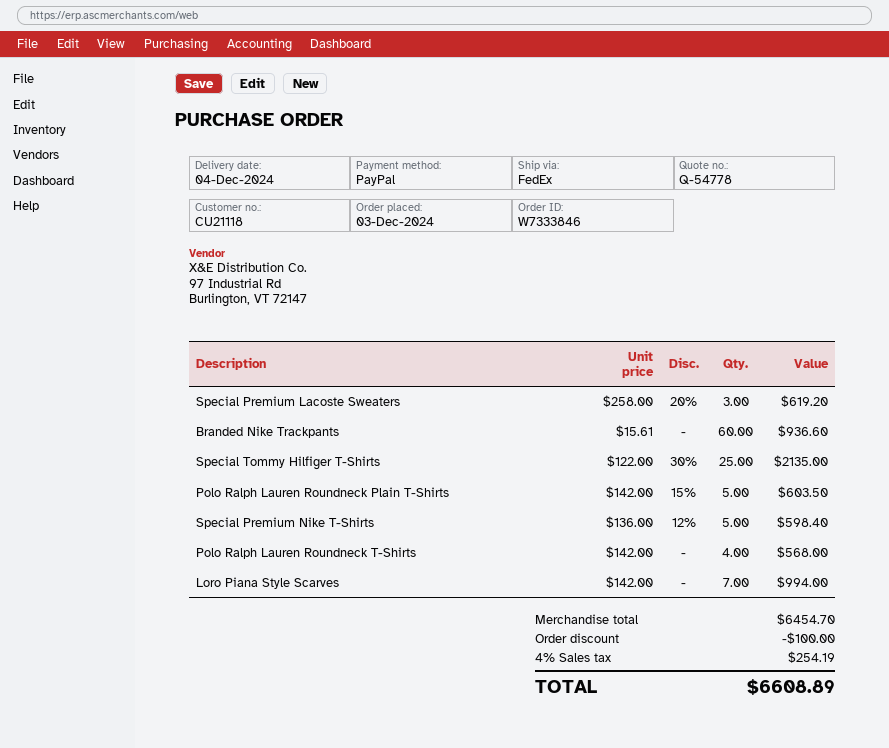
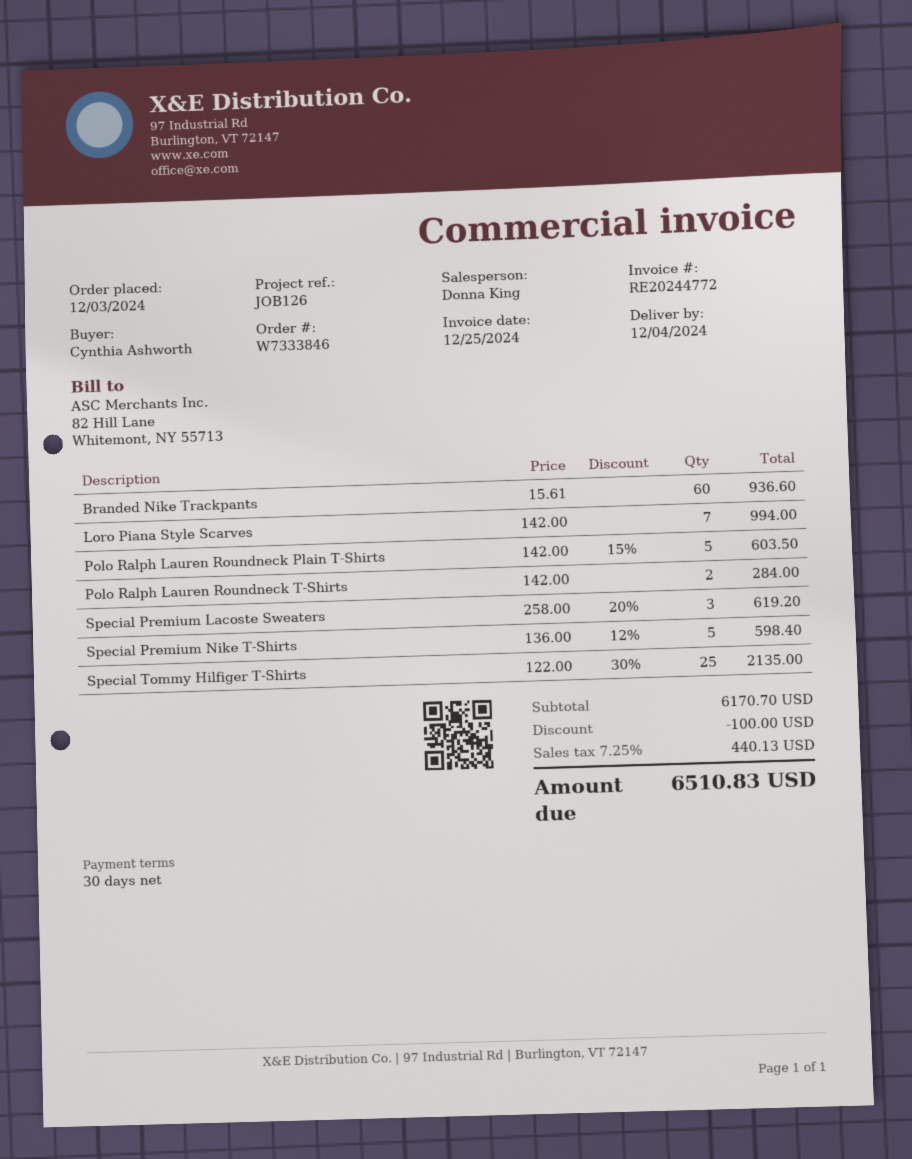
Polo Ralph Lauren Roundneck T-Shirts: 4 x 142.00 = 568.00 -> 2 x 142.00 = 284.00
subtotal: 6454.70 -> 6170.70
tax: 4% = 254.19 -> 7.25% = 440.13
total: 6608.89 -> 6510.83

